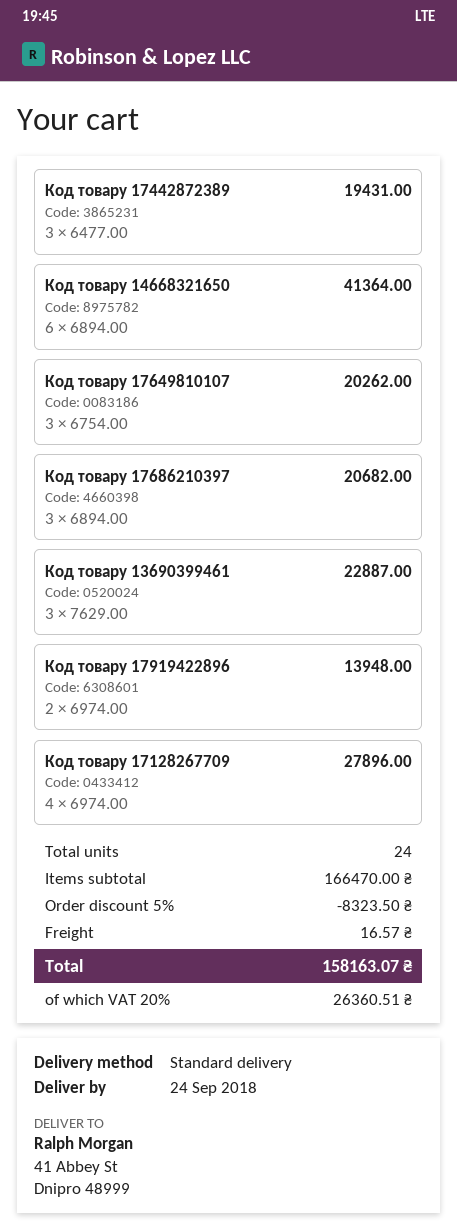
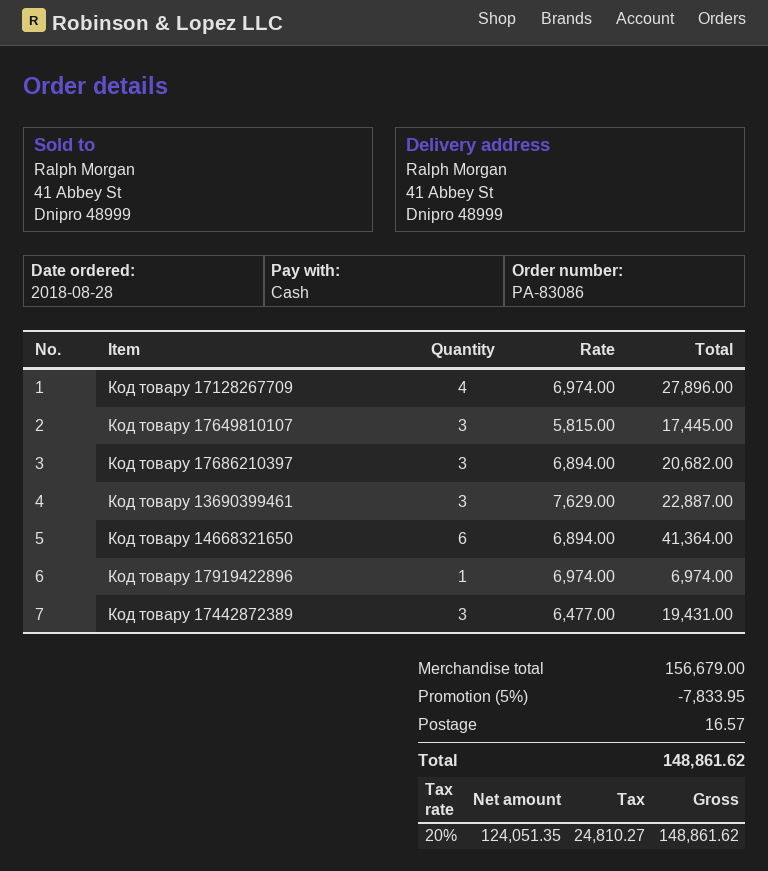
Код товару 17649810107: 3 x 6754.00 = 20262.00 -> 3 x 5815.00 = 17445.00
Код товару 17919422896: 2 x 6974.00 = 13948.00 -> 1 x 6974.00 = 6974.00
subtotal: 166470.00 -> 156679.00
discount: 5% = 8323.50 -> 5% = 7833.95
tax: 20% = 26360.51 -> 20% = 24810.27
total: 158163.07 -> 148861.62

